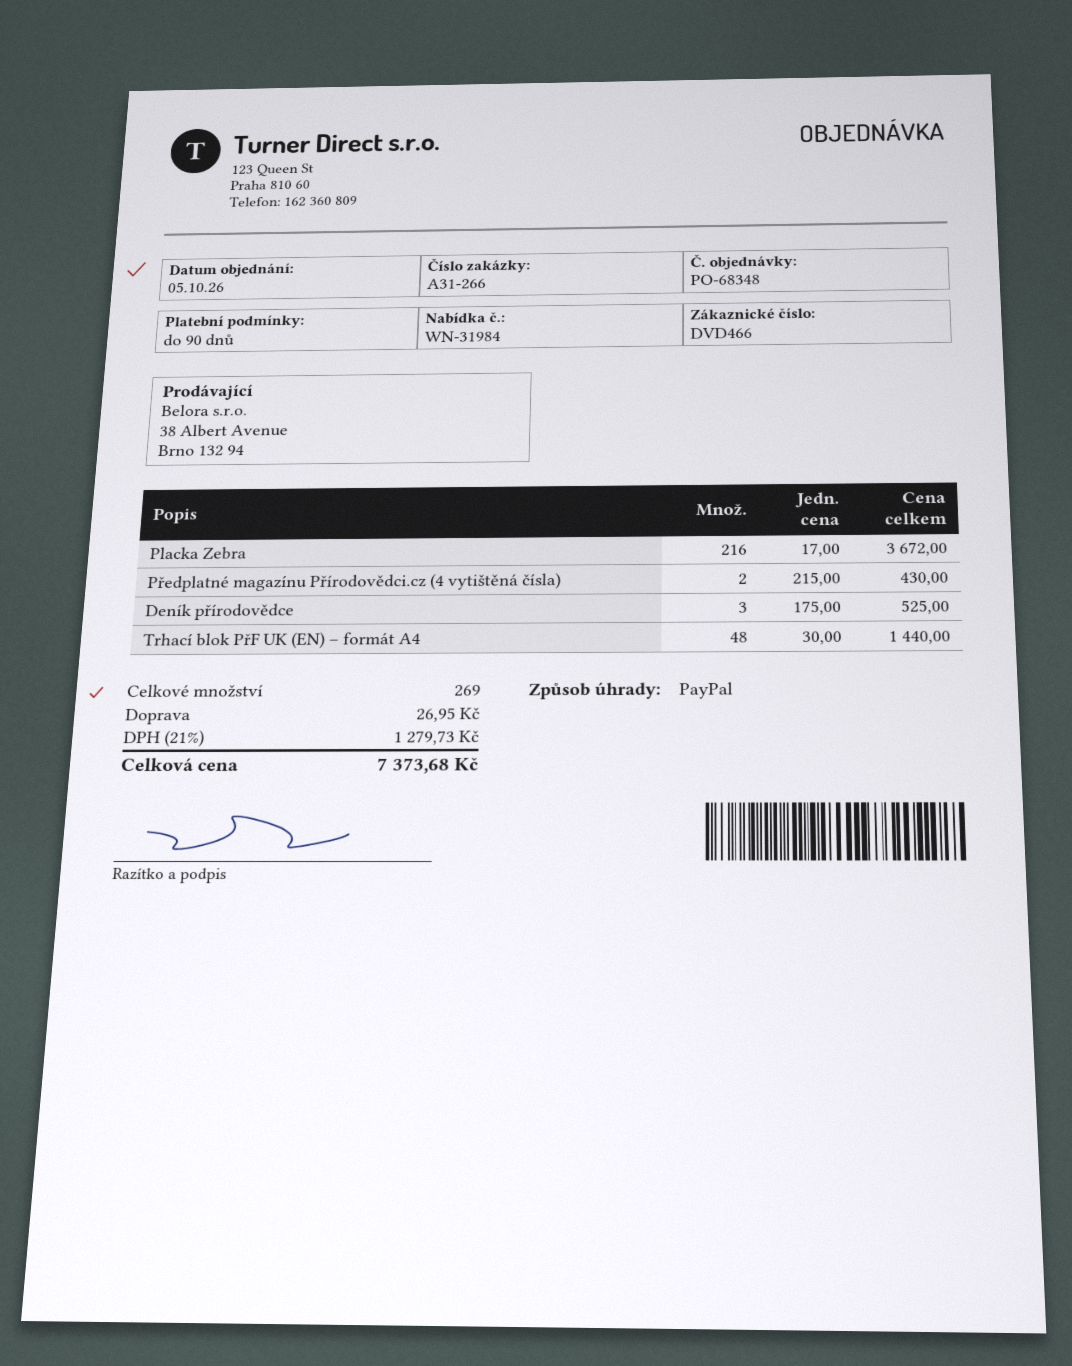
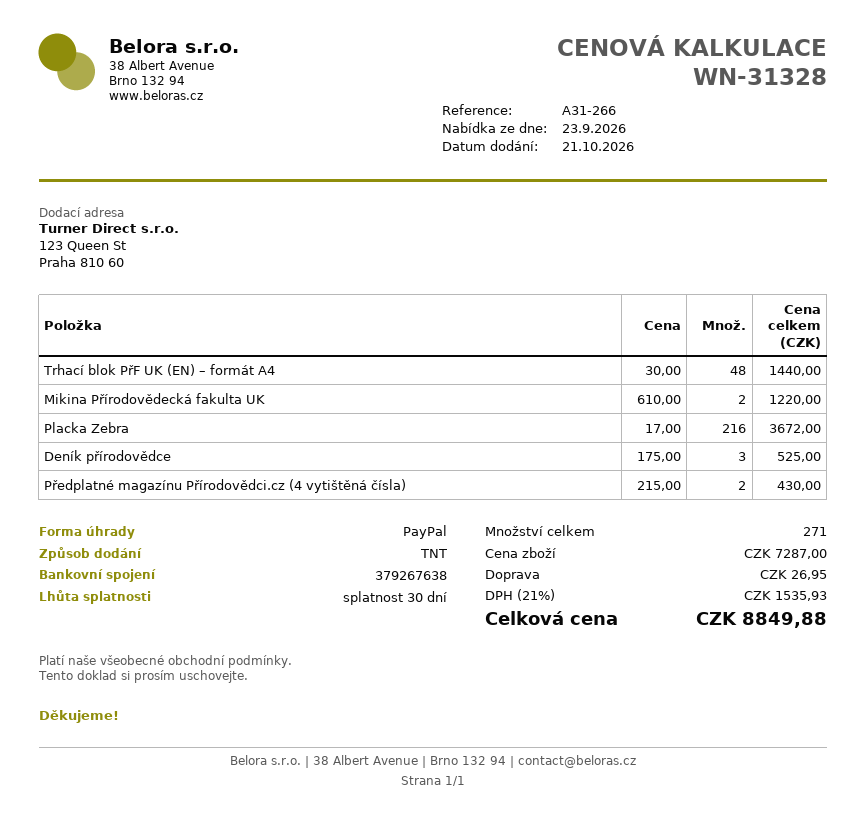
quote number: WN-31984 -> WN-31328
payment terms: 90 days -> 30 days
Mikina Přírodovědecká fakulta UK: none -> 2 x 610.00 = 1220.00
total quantity: 269 -> 271
tax: 21% = 1279.73 -> 21% = 1535.93
total: 7373.68 -> 8849.88

